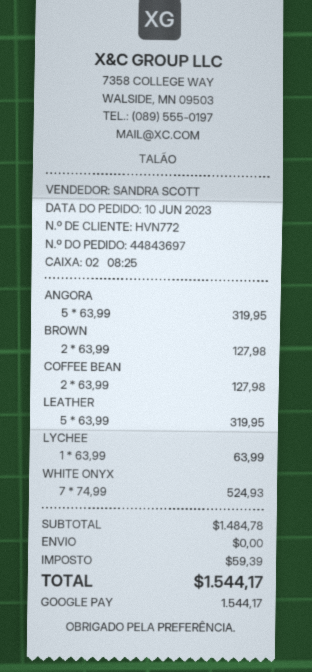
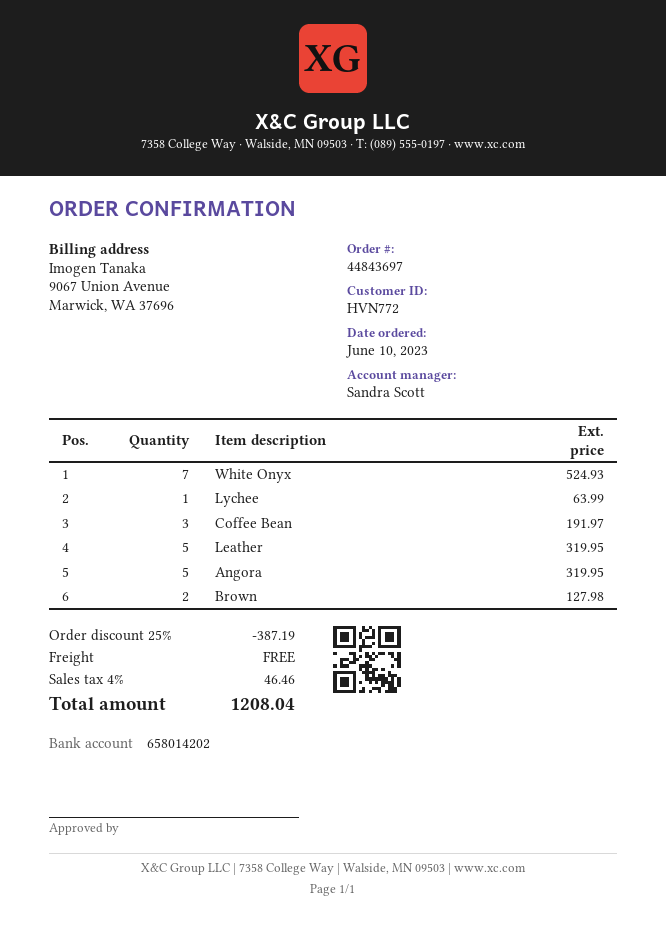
COFFEE BEAN: 2 for 127.98 -> 3 for 191.97
discount: none -> 25% = 387.19
tax: 59.39 -> 46.46
total: 1544.17 -> 1208.04

